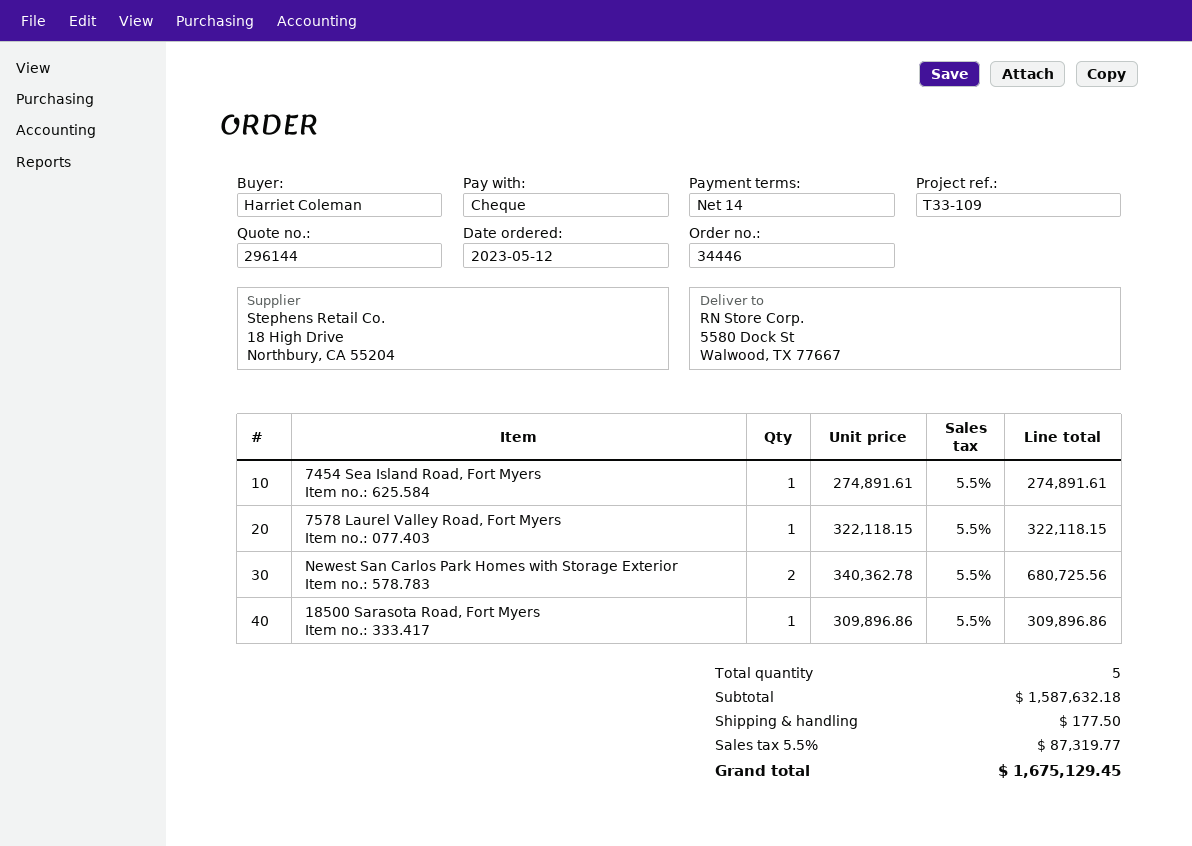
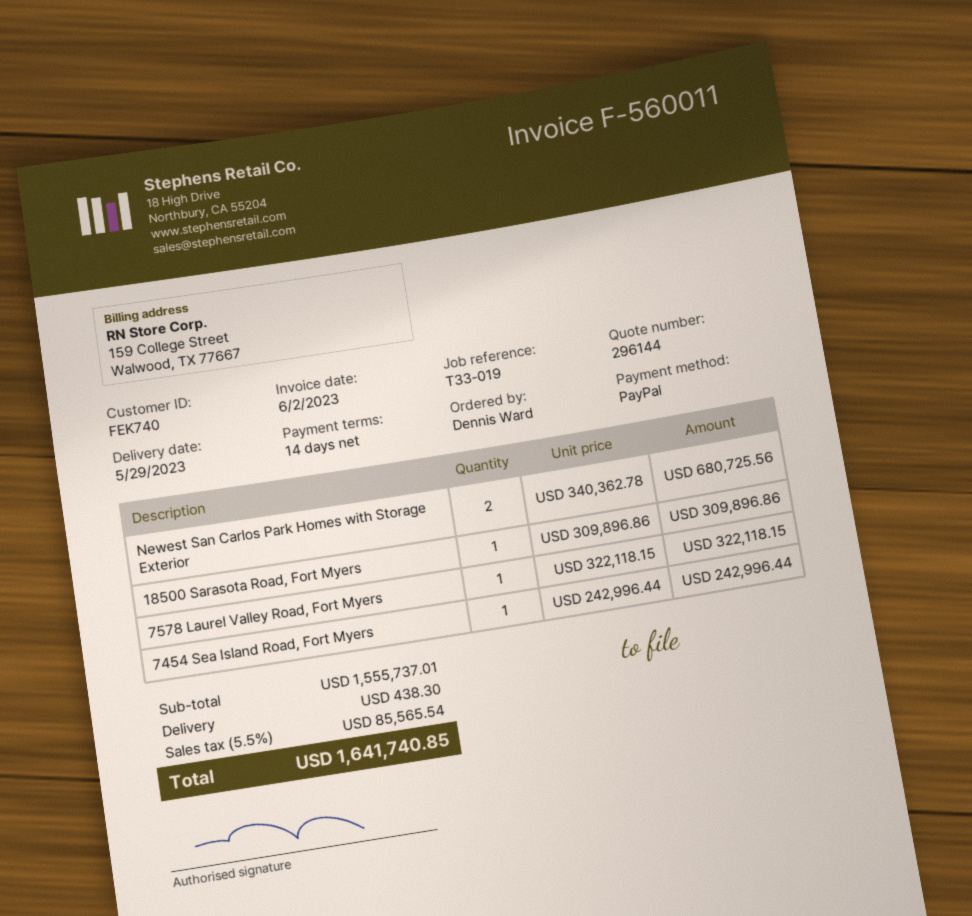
reference: T33-109 -> T33-019
ordered by: Harriet Coleman -> Dennis Ward
payment method: cheque -> PayPal
7454 Sea Island Road, Fort Myers: 1 x 274891.61 = 274891.61 -> 1 x 242996.44 = 242996.44
subtotal: 1587632.18 -> 1555737.01
shipping: 177.50 -> 438.30
tax: 5.5% = 87319.77 -> 5.5% = 85565.54
total: 1675129.45 -> 1641740.85

